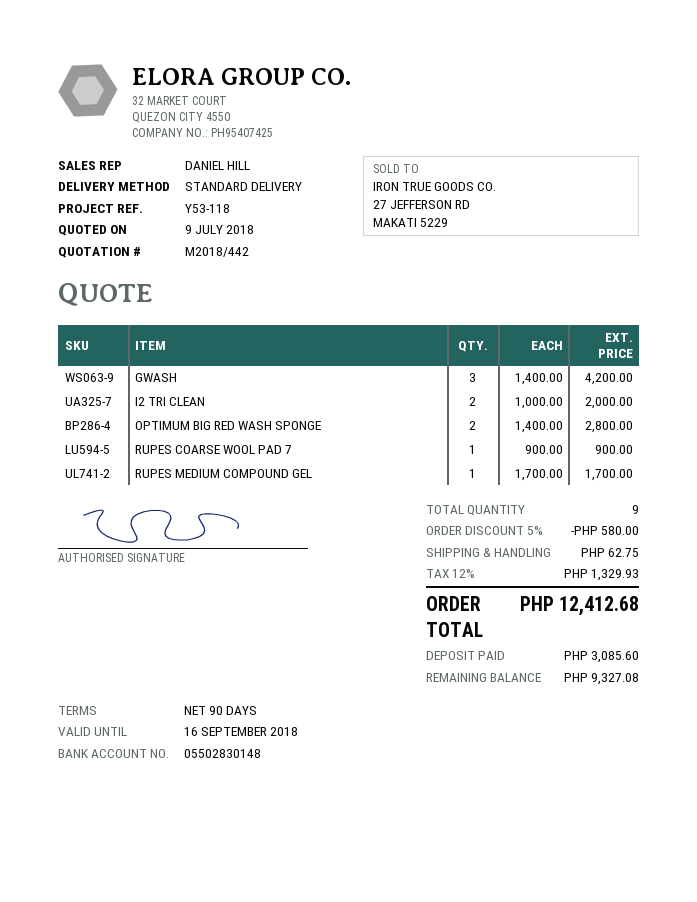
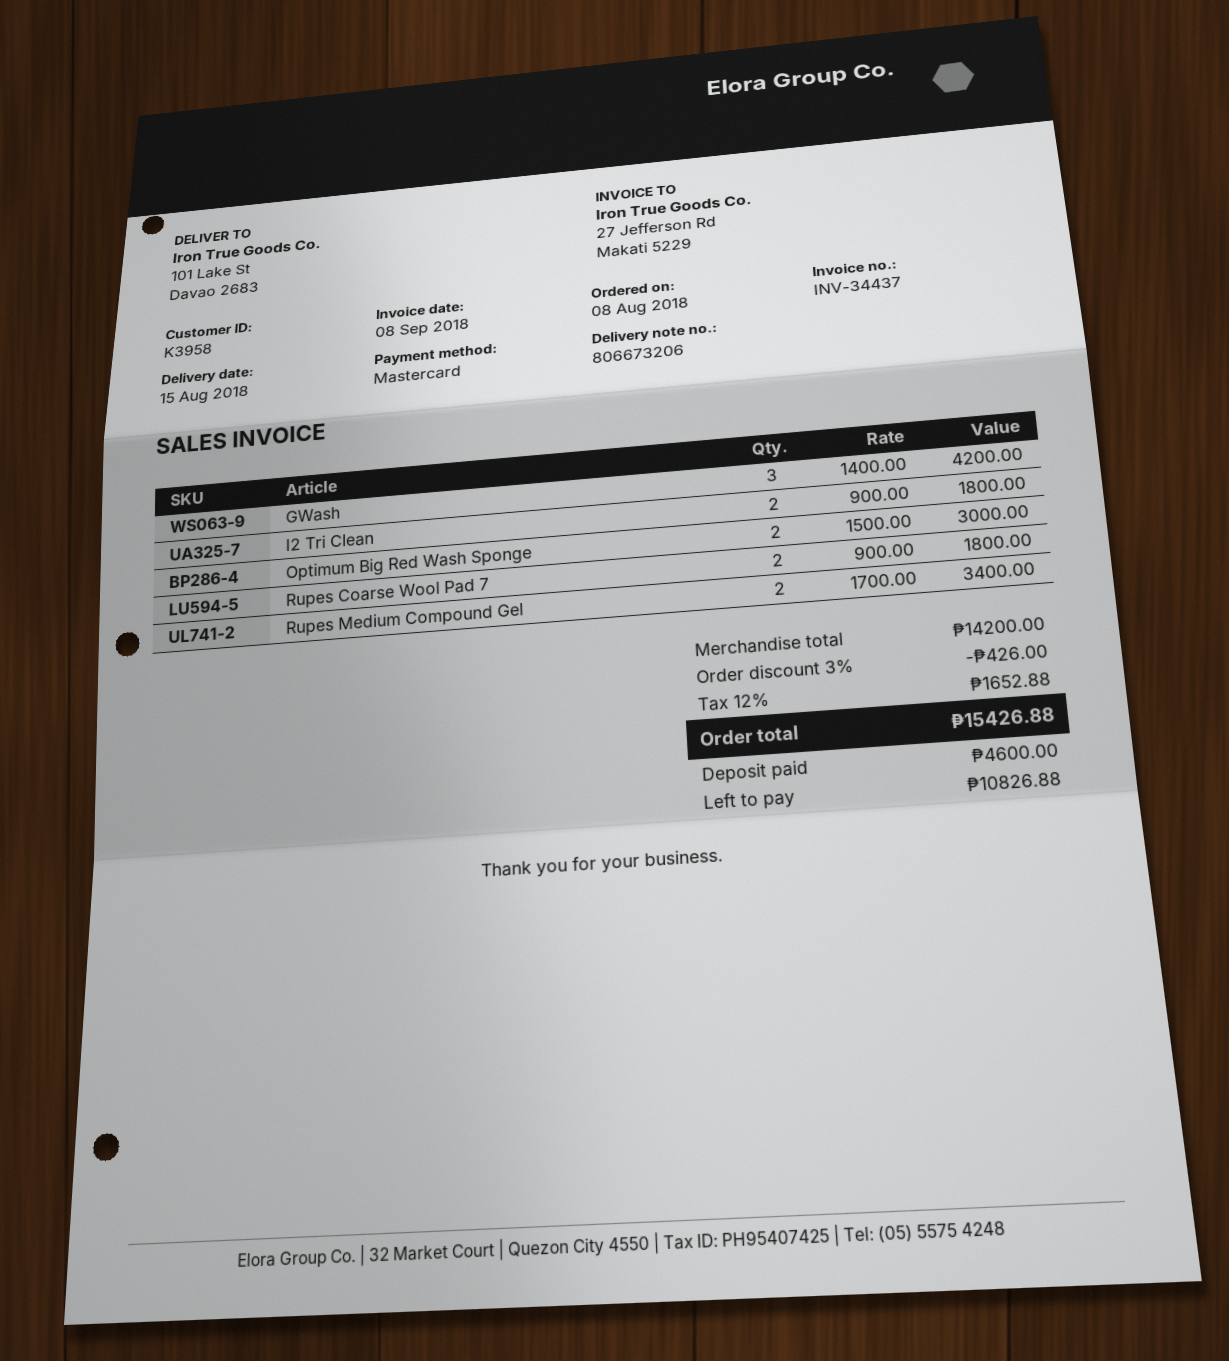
I2 TRI CLEAN: 2 x 1000.00 = 2000.00 -> 2 x 900.00 = 1800.00
OPTIMUM BIG RED WASH SPONGE: 2 x 1400.00 = 2800.00 -> 2 x 1500.00 = 3000.00
RUPES COARSE WOOL PAD 7: 1 x 900.00 = 900.00 -> 2 x 900.00 = 1800.00
RUPES MEDIUM COMPOUND GEL: 1 x 1700.00 = 1700.00 -> 2 x 1700.00 = 3400.00
discount: 5% = 580.00 -> 3% = 426.00
shipping: 62.75 -> none
tax: 12% = 1329.93 -> 12% = 1652.88
total: 12412.68 -> 15426.88
deposit: 3085.60 -> 4600.00
balance: 9327.08 -> 10826.88

